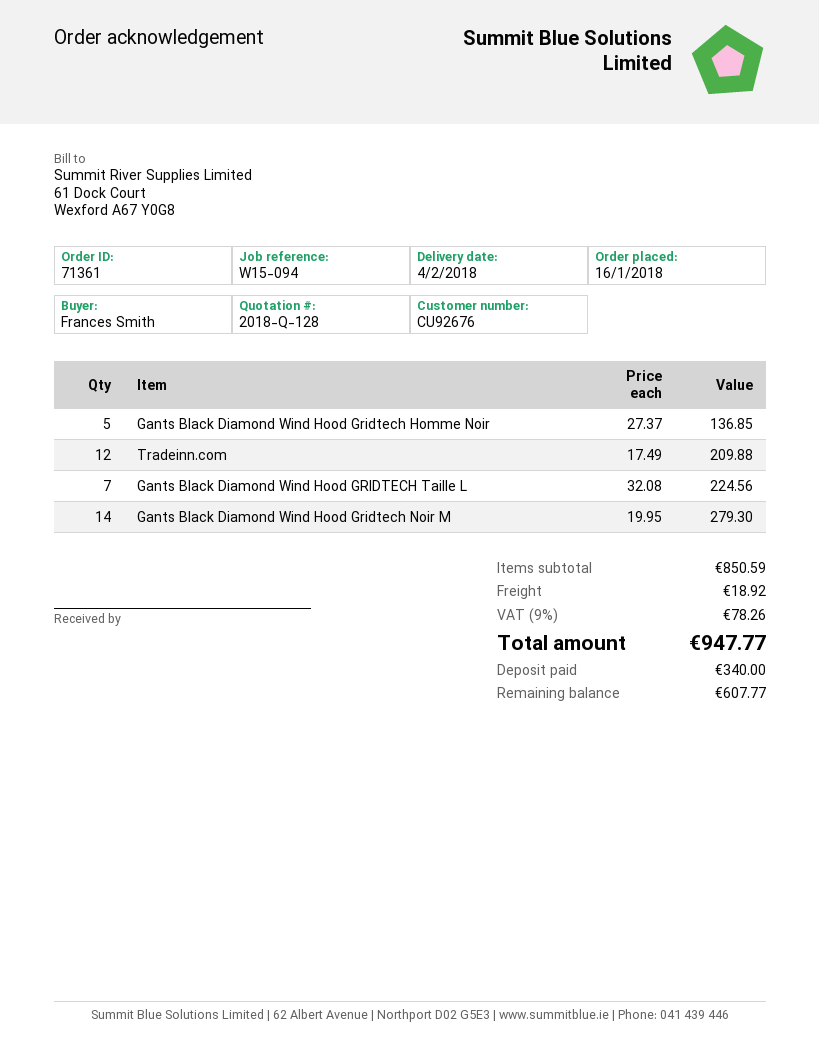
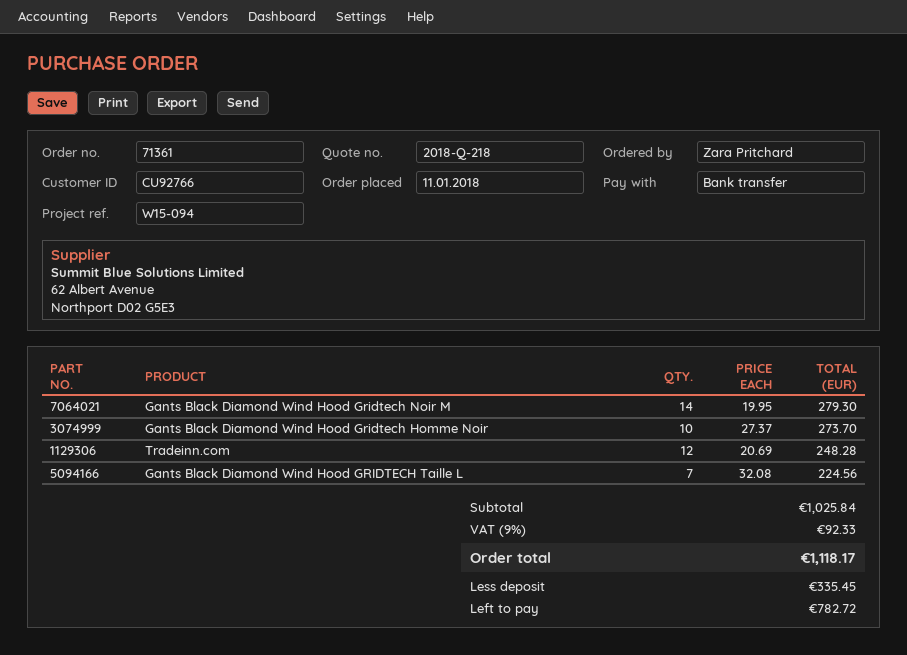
quote number: 2018-Q-128 -> 2018-Q-218
order date: 2018-01-16 -> 2018-01-11
customer number: CU92676 -> CU92766
ordered by: Frances Smith -> Zara Pritchard
Gants Black Diamond Wind Hood Gridtech Homme Noir: 5 x 27.37 = 136.85 -> 10 x 27.37 = 273.70
Tradeinn.com: 12 x 17.49 = 209.88 -> 12 x 20.69 = 248.28
subtotal: 850.59 -> 1025.84
shipping: 18.92 -> none
tax: 9% = 78.26 -> 9% = 92.33
total: 947.77 -> 1118.17
deposit: 340.00 -> 335.45
balance: 607.77 -> 782.72

